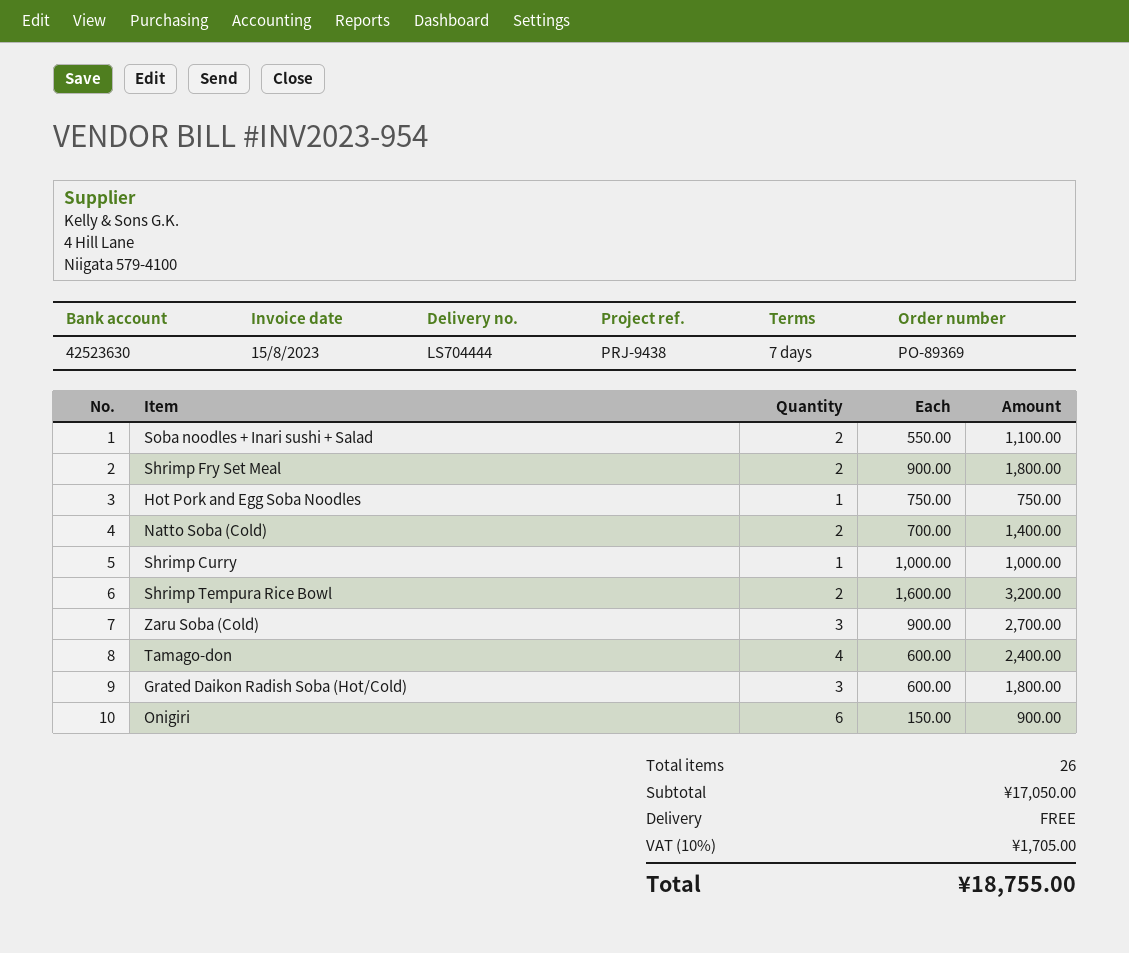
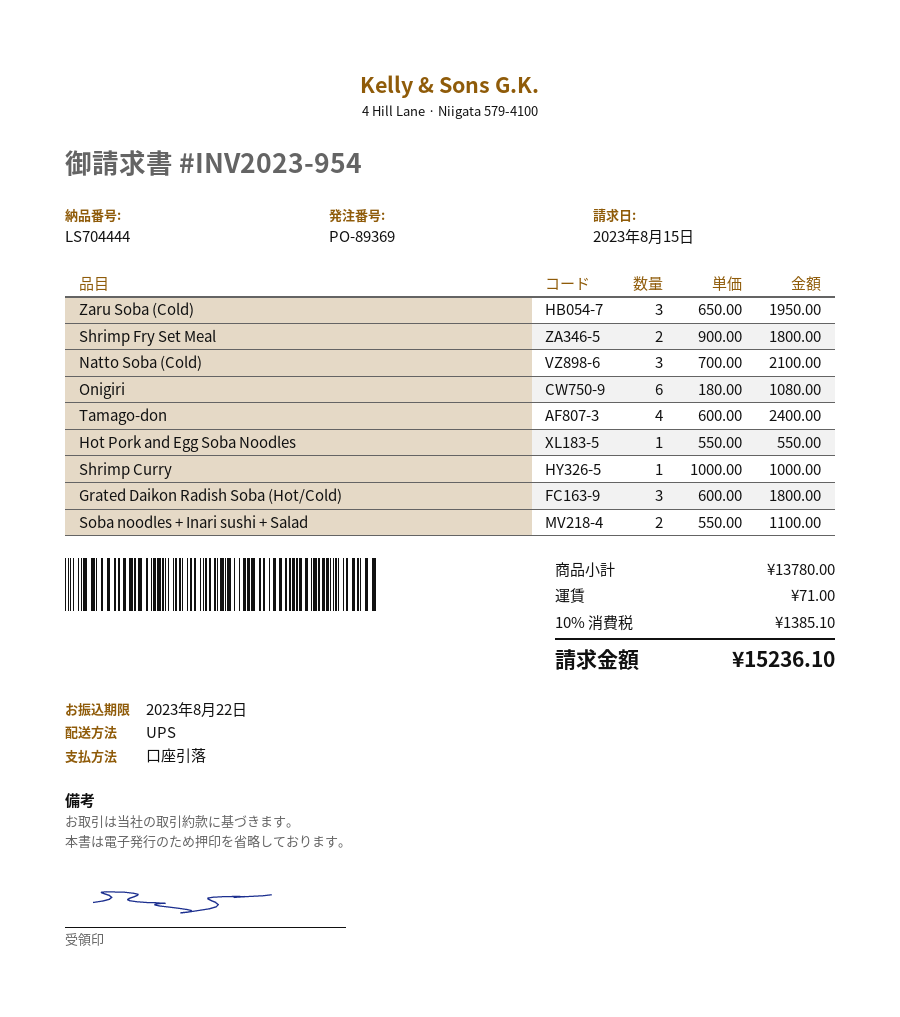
Hot Pork and Egg Soba Noodles: 1 x 750.00 = 750.00 -> 1 x 550.00 = 550.00
Natto Soba (Cold): 2 x 700.00 = 1400.00 -> 3 x 700.00 = 2100.00
Shrimp Tempura Rice Bowl: 2 x 1600.00 = 3200.00 -> none
Zaru Soba (Cold): 3 x 900.00 = 2700.00 -> 3 x 650.00 = 1950.00
Onigiri: 6 x 150.00 = 900.00 -> 6 x 180.00 = 1080.00
subtotal: 17050.00 -> 13780.00
shipping: 0.00 -> 71.00
tax: 10% = 1705.00 -> 10% = 1385.10
total: 18755.00 -> 15236.10

